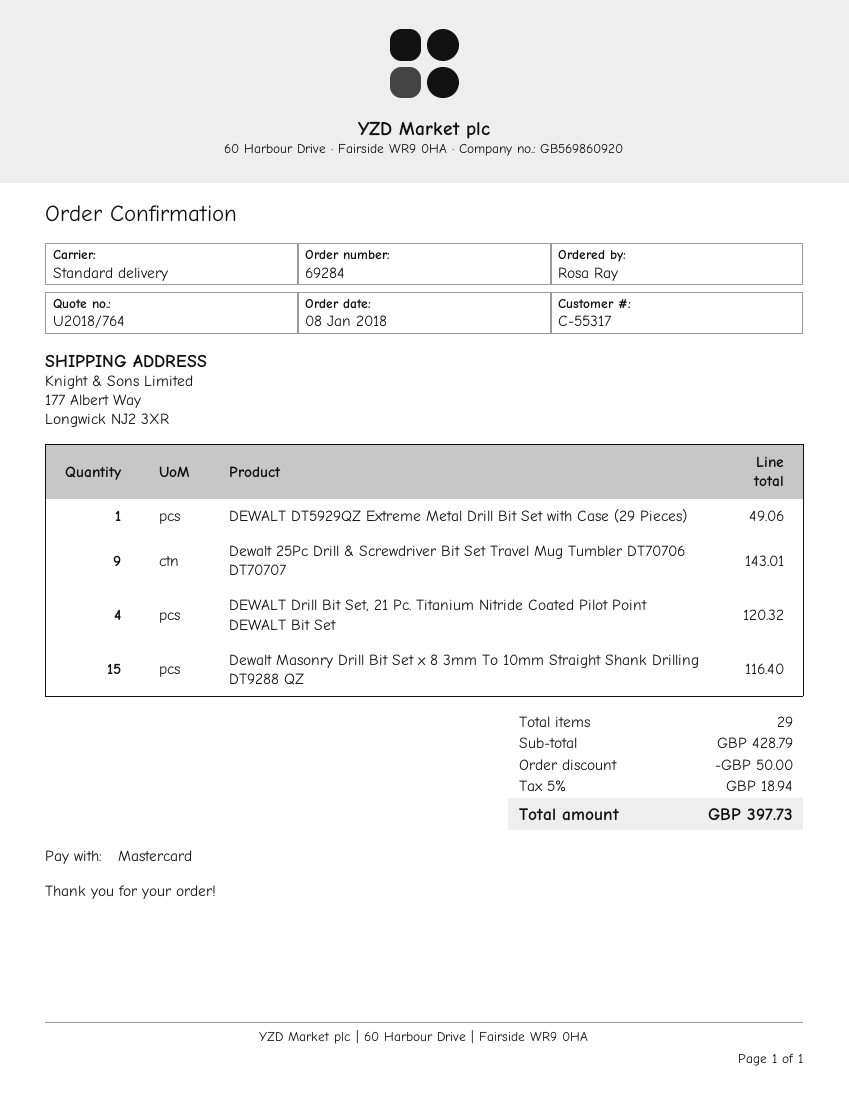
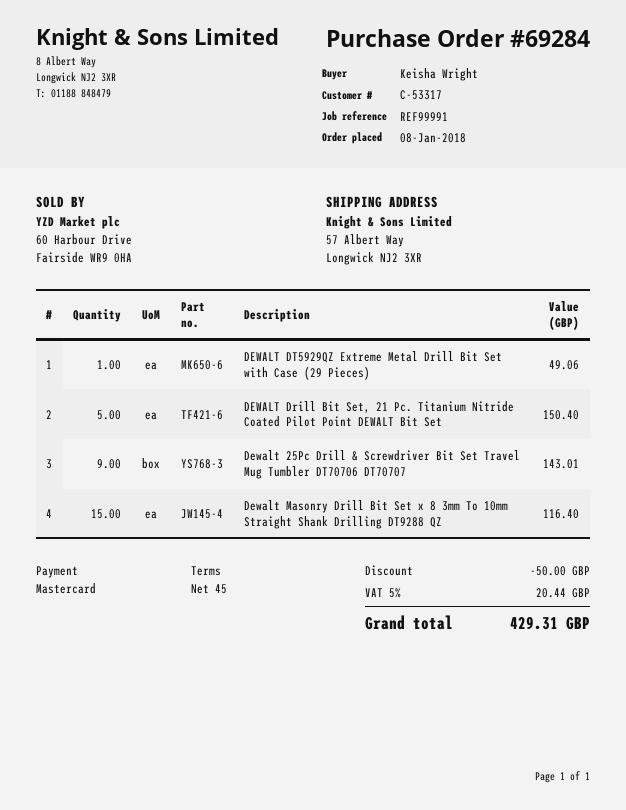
customer number: C-55317 -> C-53317
ordered by: Rosa Ray -> Keisha Wright
ship to: 177 Albert Way, Longwick NJ2 3XR -> 57 Albert Way, Longwick NJ2 3XR
DEWALT Drill Bit Set, 21 Pc. Titanium Nitride Coated Pilot Point DEWALT Bit Set: 4 for 120.32 -> 5 for 150.40
tax: 5% = 18.94 -> 5% = 20.44
total: 397.73 -> 429.31

